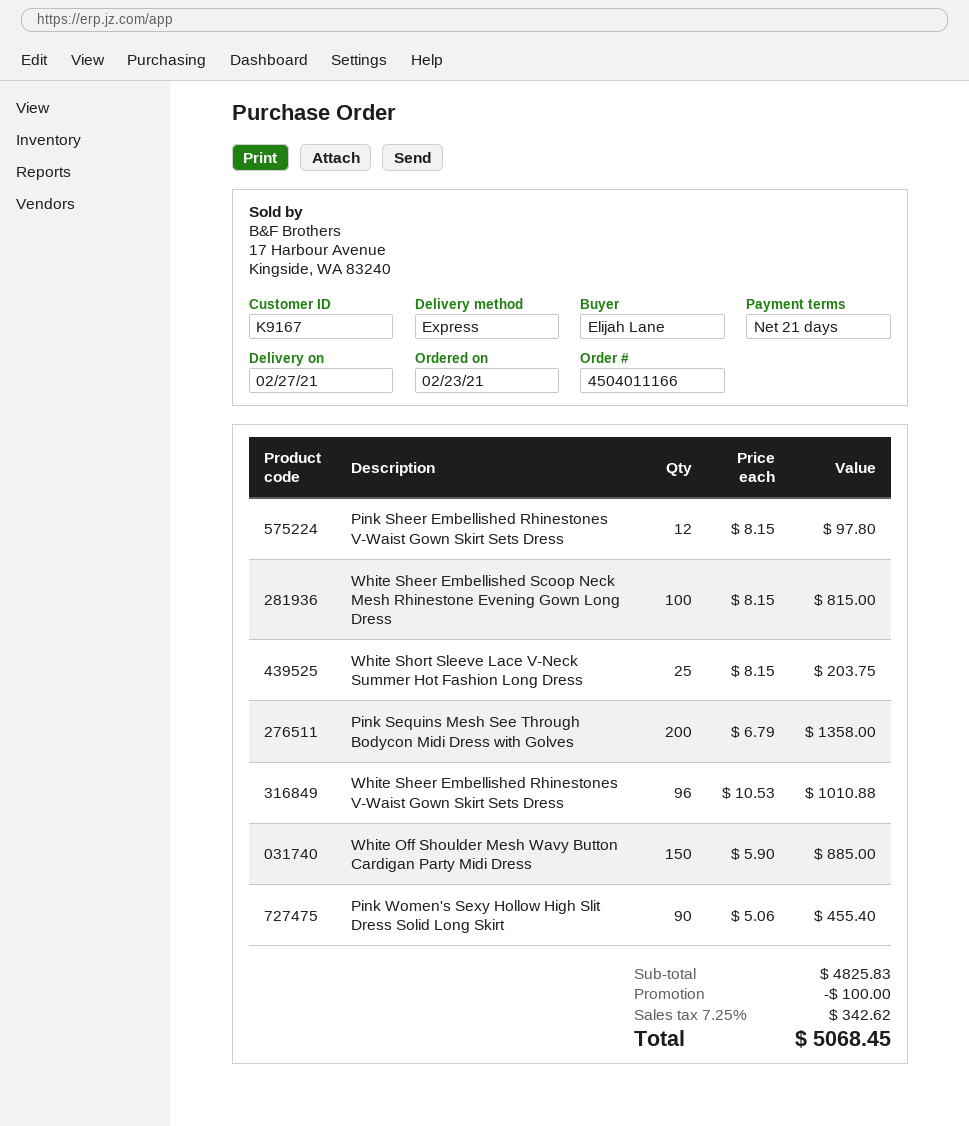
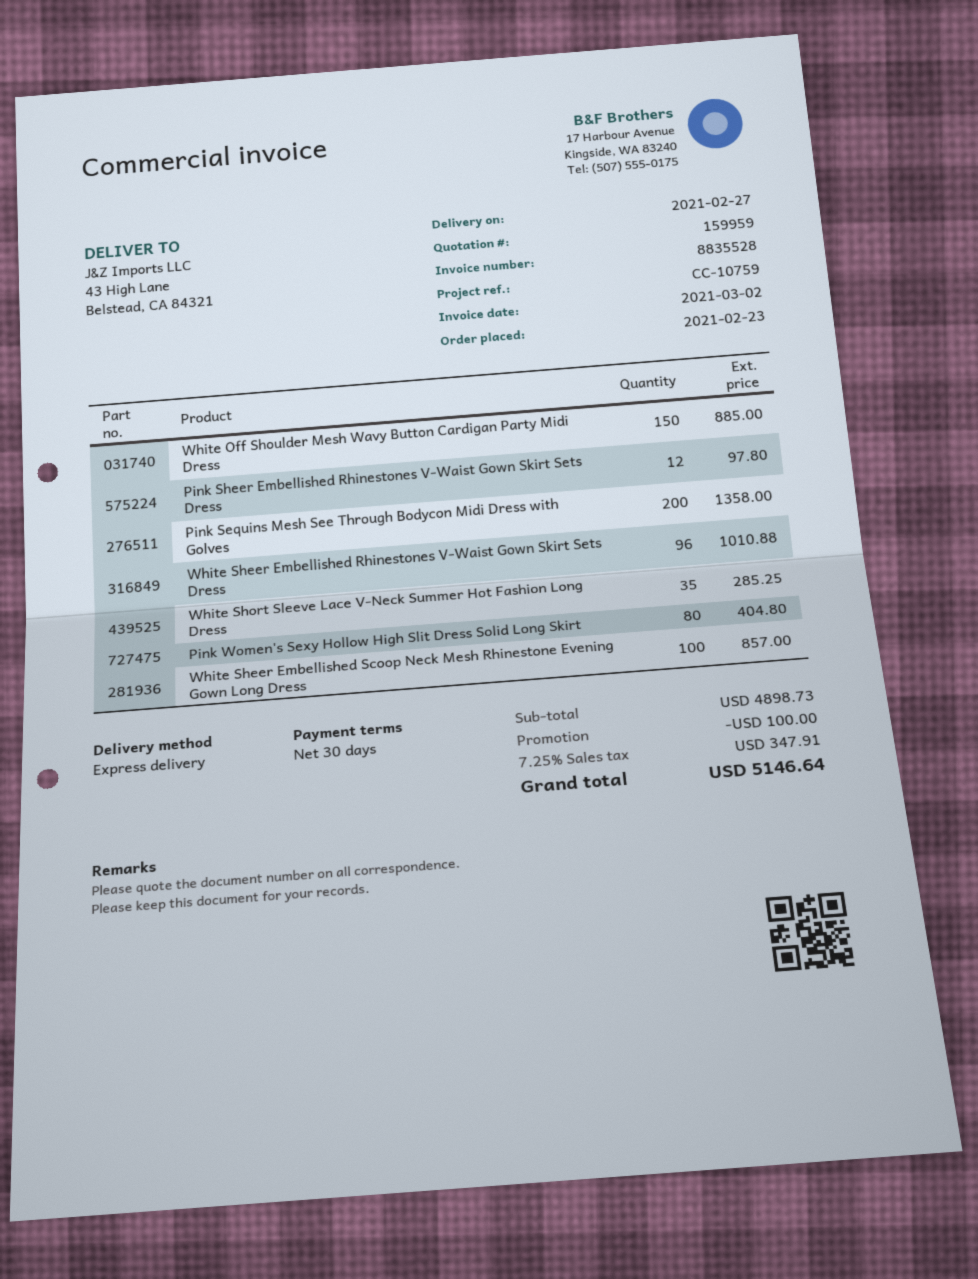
payment terms: 21 days -> 30 days
White Sheer Embellished Scoop Neck Mesh Rhinestone Evening Gown Long Dress: 100 for 815.00 -> 100 for 857.00
White Short Sleeve Lace V-Neck Summer Hot Fashion Long Dress: 25 for 203.75 -> 35 for 285.25
Pink Women's Sexy Hollow High Slit Dress Solid Long Skirt: 90 for 455.40 -> 80 for 404.80
subtotal: 4825.83 -> 4898.73
tax: 7.25% = 342.62 -> 7.25% = 347.91
total: 5068.45 -> 5146.64

